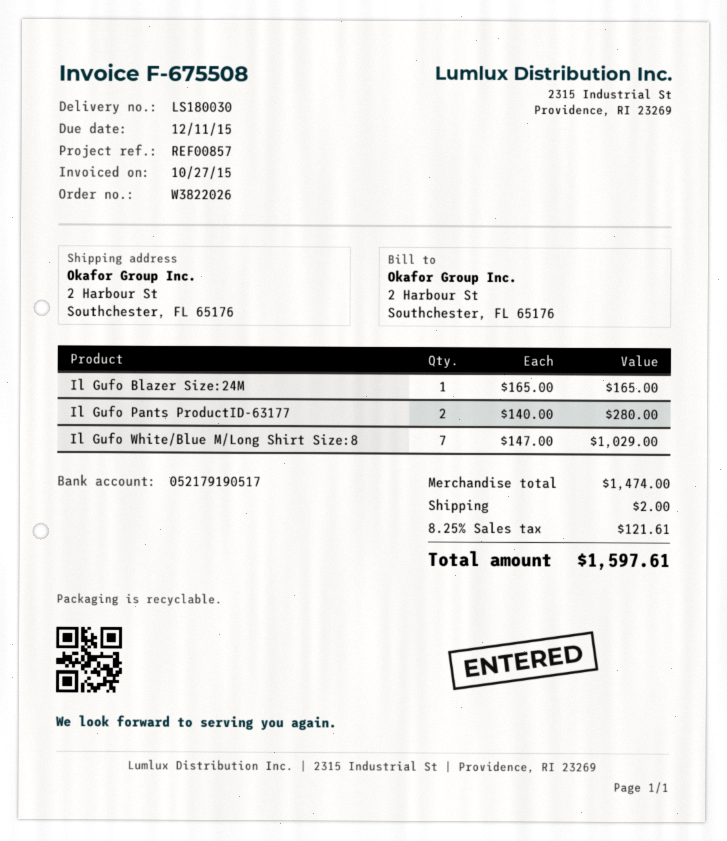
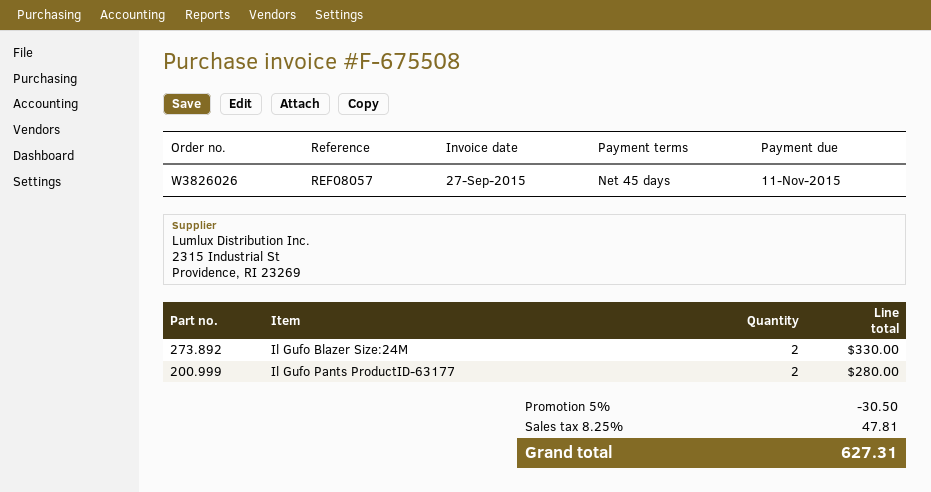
order number: W3822026 -> W3826026
invoice date: 2015-10-27 -> 2015-09-27
due date: 2015-12-11 -> 2015-11-11
reference: REF00857 -> REF08057
Il Gufo Blazer Size:24M: 1 for 165.00 -> 2 for 330.00
Il Gufo White/Blue M/Long Shirt Size:8: 7 for 1029.00 -> none
discount: none -> 5% = 30.50
shipping: 2.00 -> none
tax: 8.25% = 121.61 -> 8.25% = 47.81
total: 1597.61 -> 627.31

